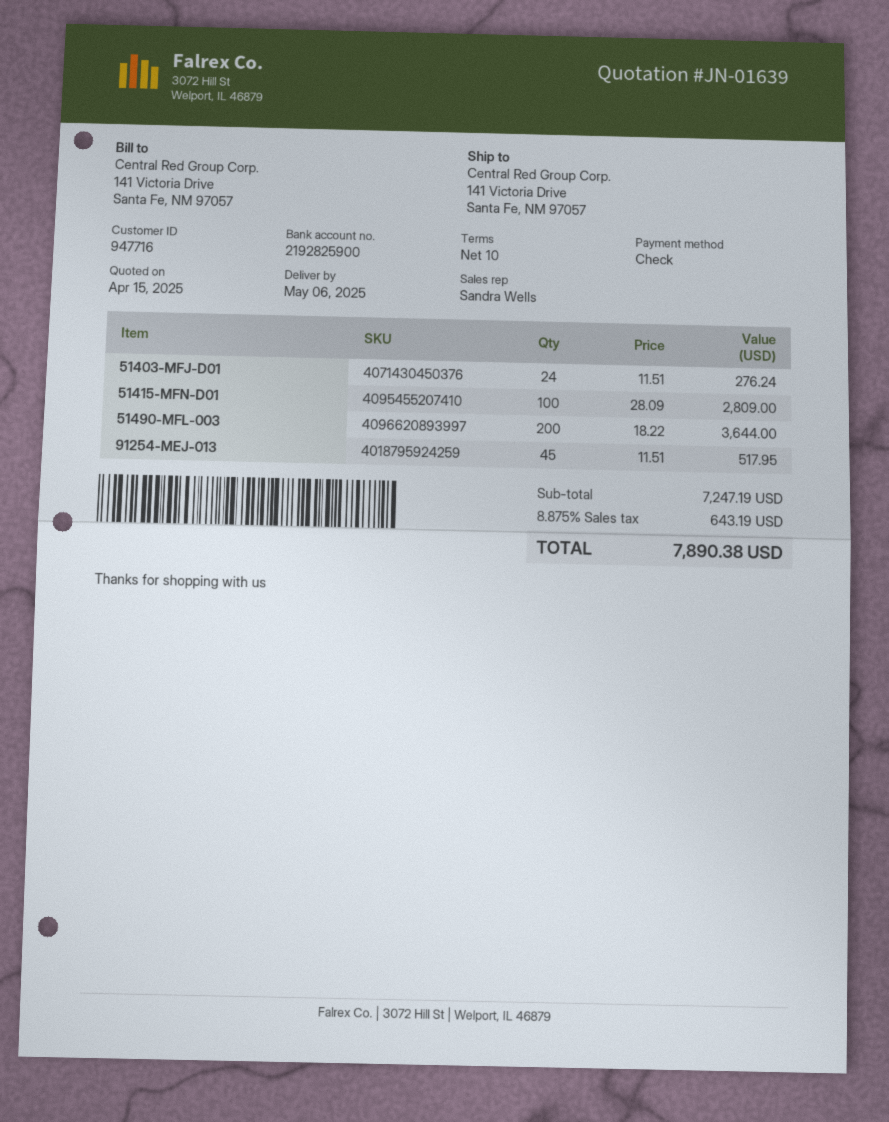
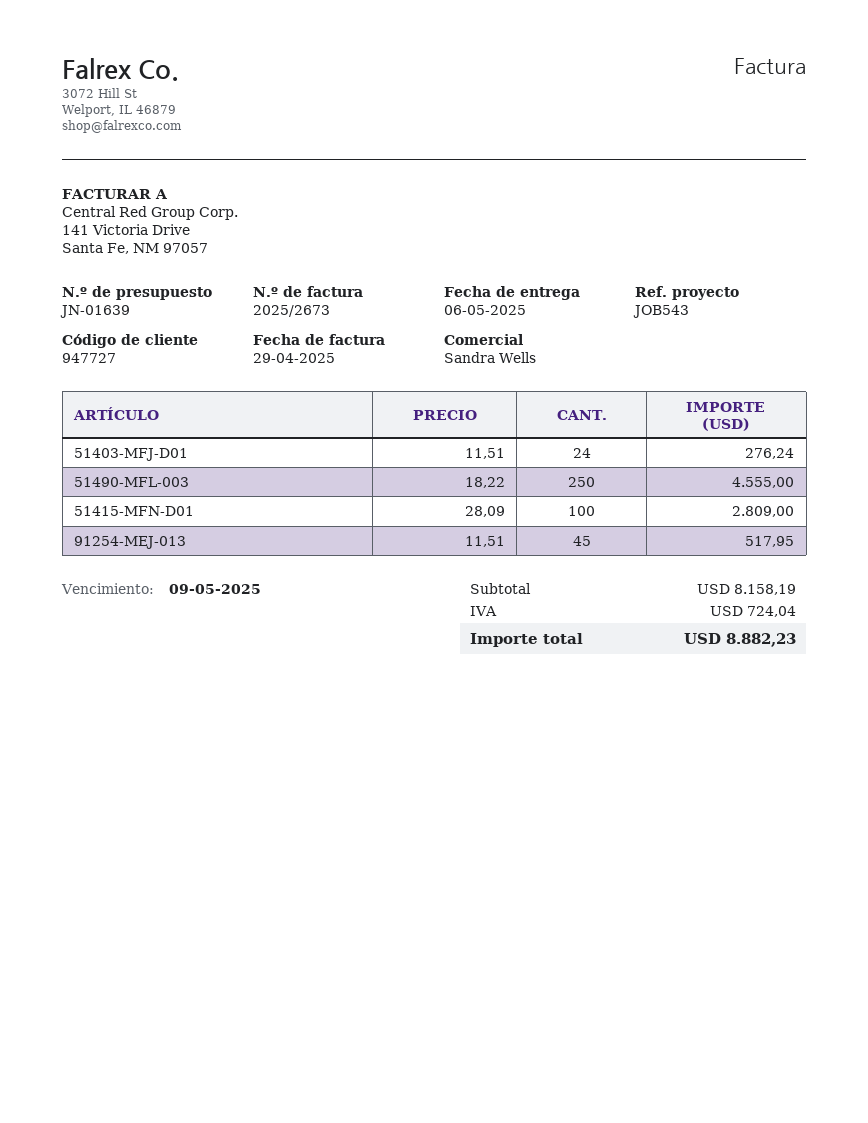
customer number: 947716 -> 947727
51490-MFL-003: 200 x 18.22 = 3644.00 -> 250 x 18.22 = 4555.00
subtotal: 7247.19 -> 8158.19
tax: 643.19 -> 724.04
total: 7890.38 -> 8882.23

